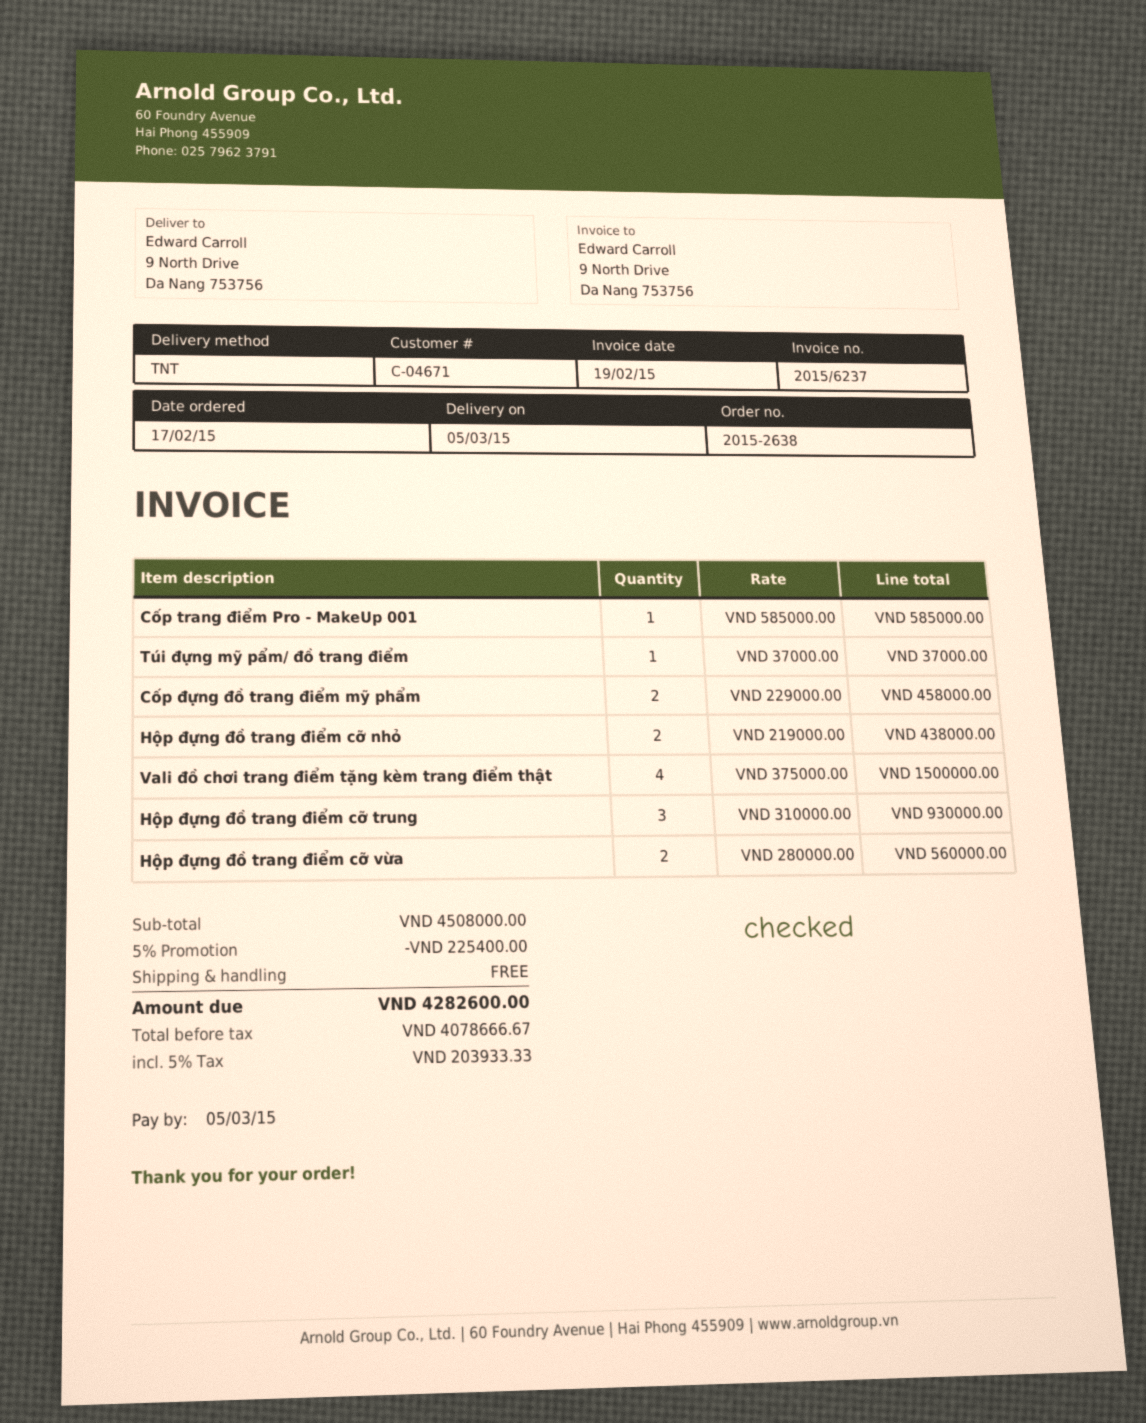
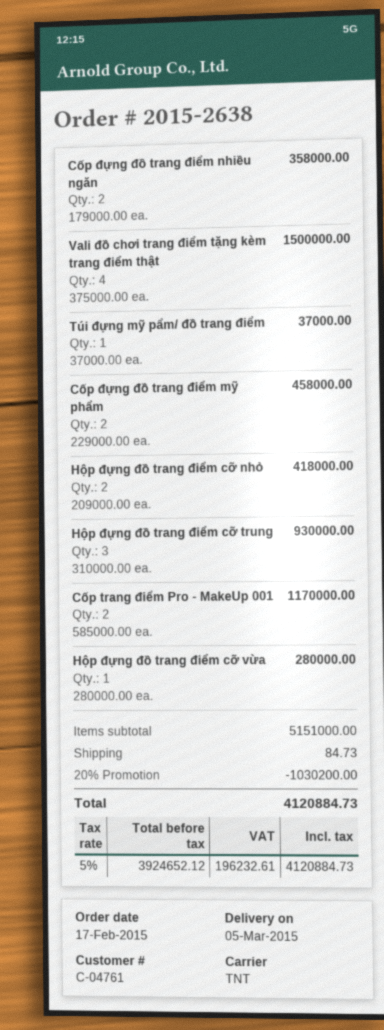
customer number: C-04671 -> C-04761
Cốp trang điểm Pro - MakeUp 001: 1 x 585000.00 = 585000.00 -> 2 x 585000.00 = 1170000.00
Hộp đựng đồ trang điểm cỡ nhỏ: 2 x 219000.00 = 438000.00 -> 2 x 209000.00 = 418000.00
Hộp đựng đồ trang điểm cỡ vừa: 2 x 280000.00 = 560000.00 -> 1 x 280000.00 = 280000.00
Cốp đựng đồ trang điểm nhiều ngăn: none -> 2 x 179000.00 = 358000.00
subtotal: 4508000.00 -> 5151000.00
discount: 5% = 225400.00 -> 20% = 1030200.00
shipping: 0.00 -> 84.73
net: 4078666.67 -> 3924652.12
tax: 5% = 203933.33 -> 5% = 196232.61
total: 4282600.00 -> 4120884.73

